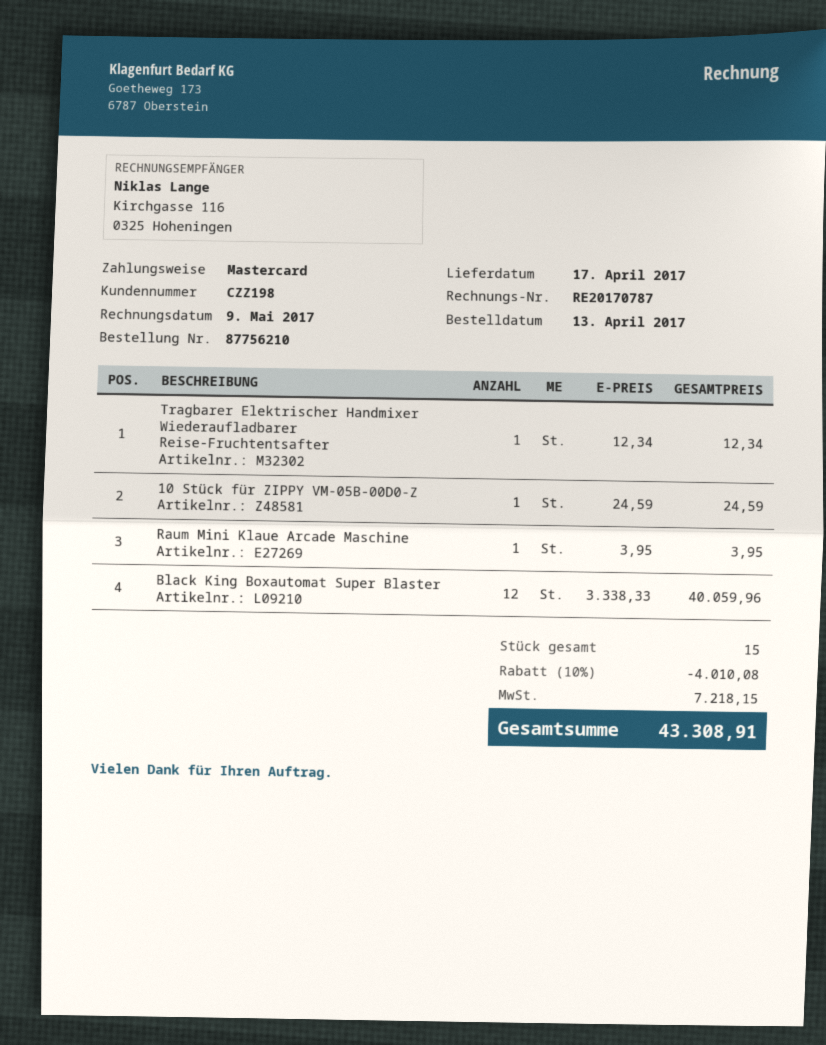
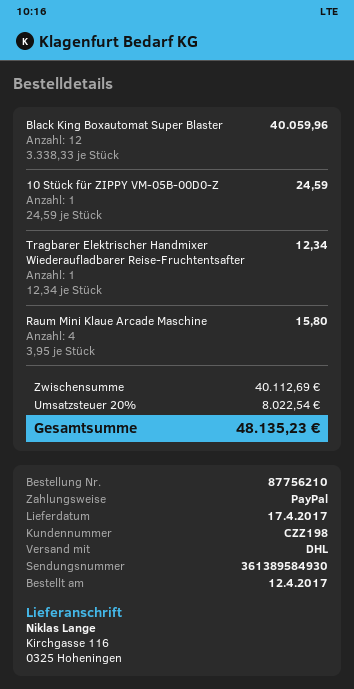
order date: 2017-04-13 -> 2017-04-12
payment method: Mastercard -> PayPal
Raum Mini Klaue Arcade Maschine: 1 x 3.95 = 3.95 -> 4 x 3.95 = 15.80
discount: 10% = 4010.08 -> none
tax: 7218.15 -> 8022.54
total: 43308.91 -> 48135.23

